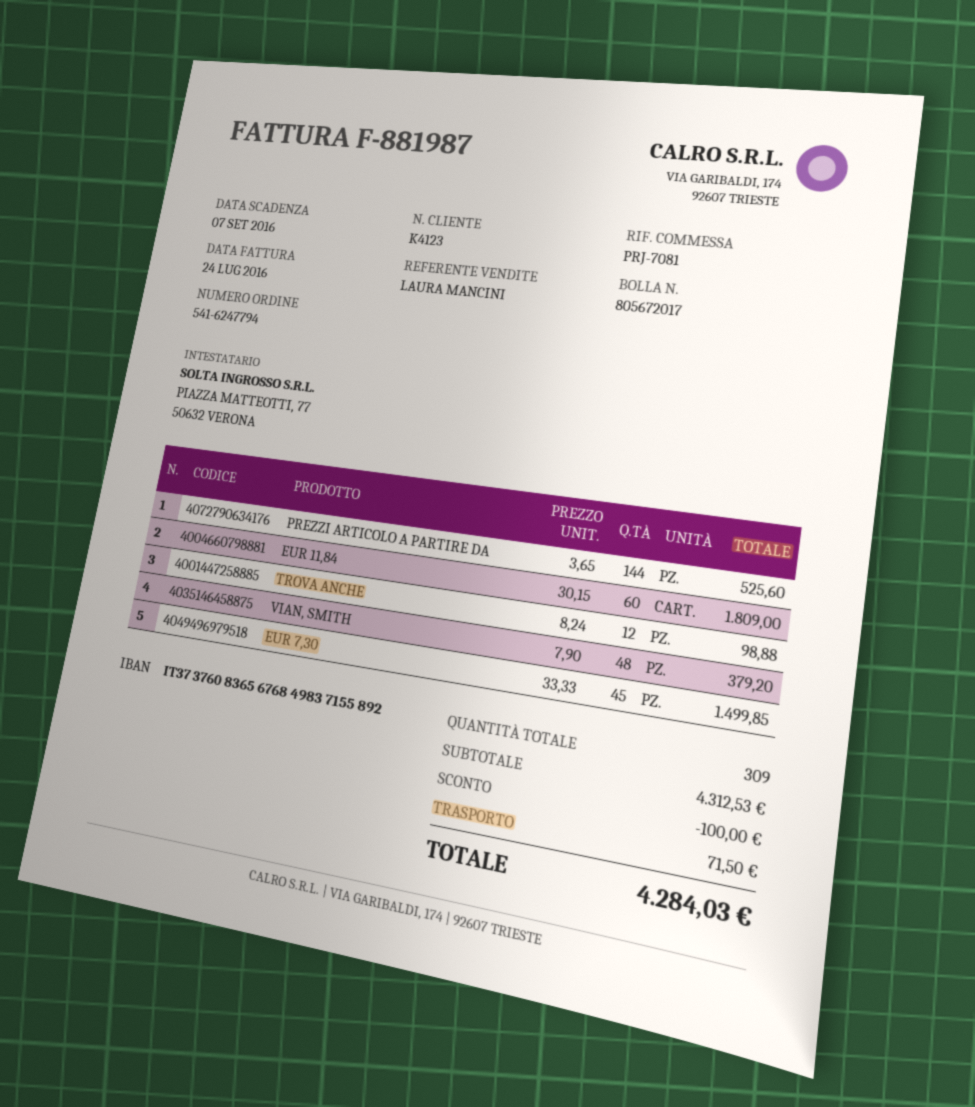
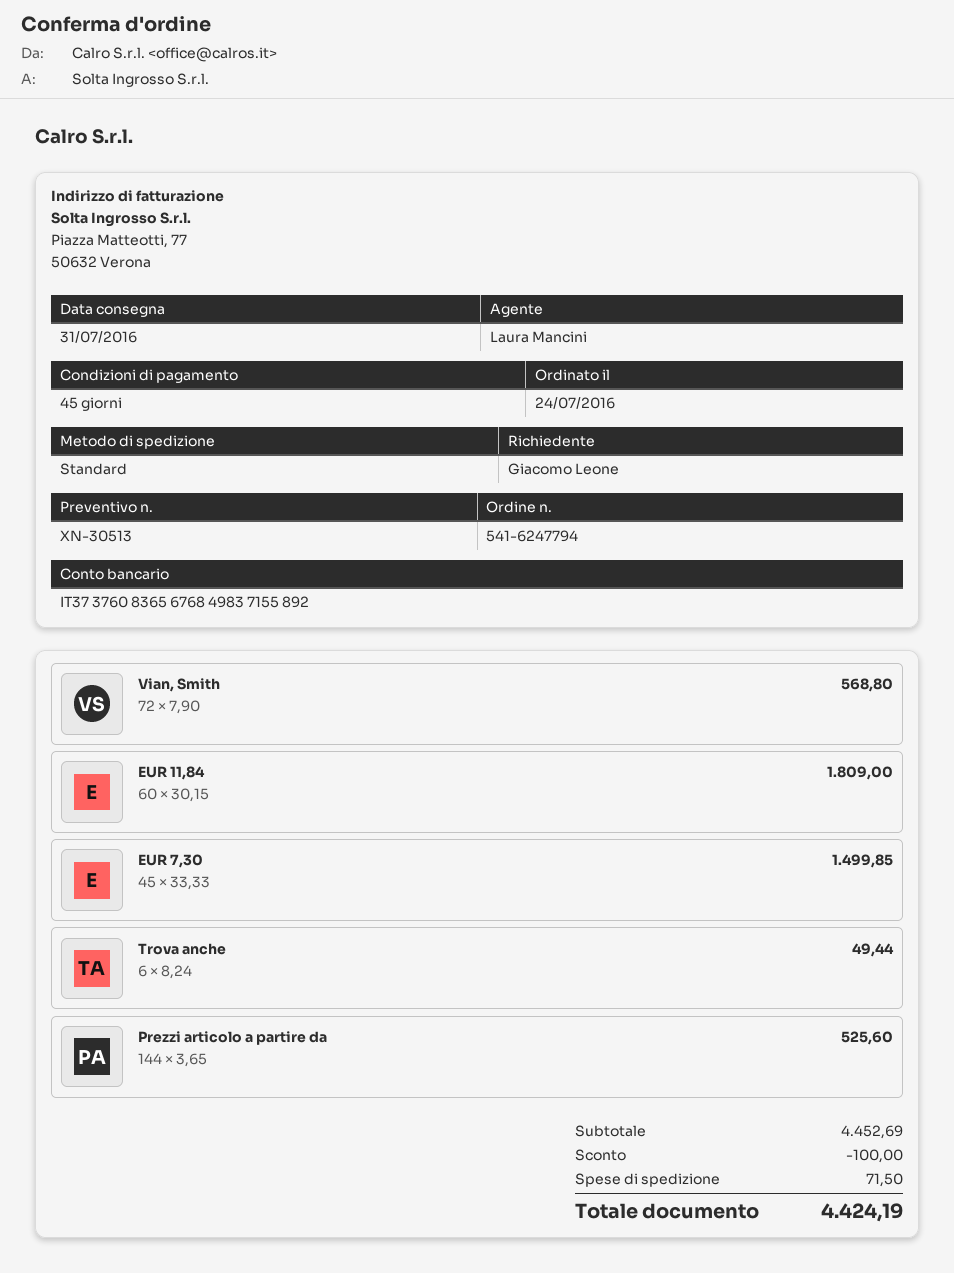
TROVA ANCHE: 12 x 8.24 = 98.88 -> 6 x 8.24 = 49.44
VIAN, SMITH: 48 x 7.90 = 379.20 -> 72 x 7.90 = 568.80
subtotal: 4312.53 -> 4452.69
total: 4284.03 -> 4424.19

